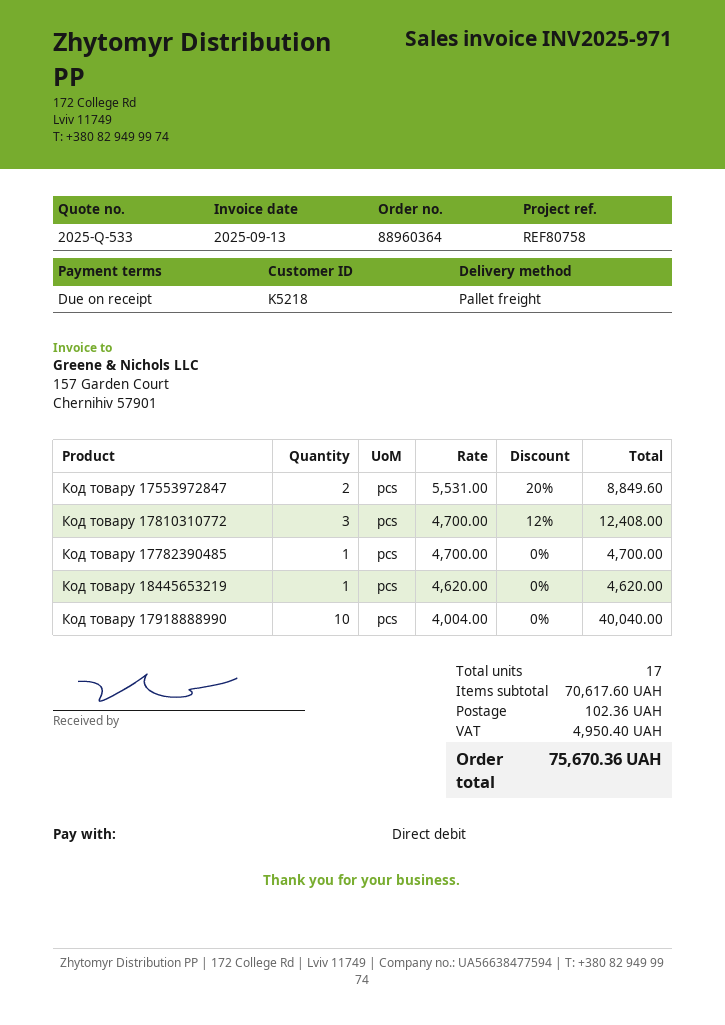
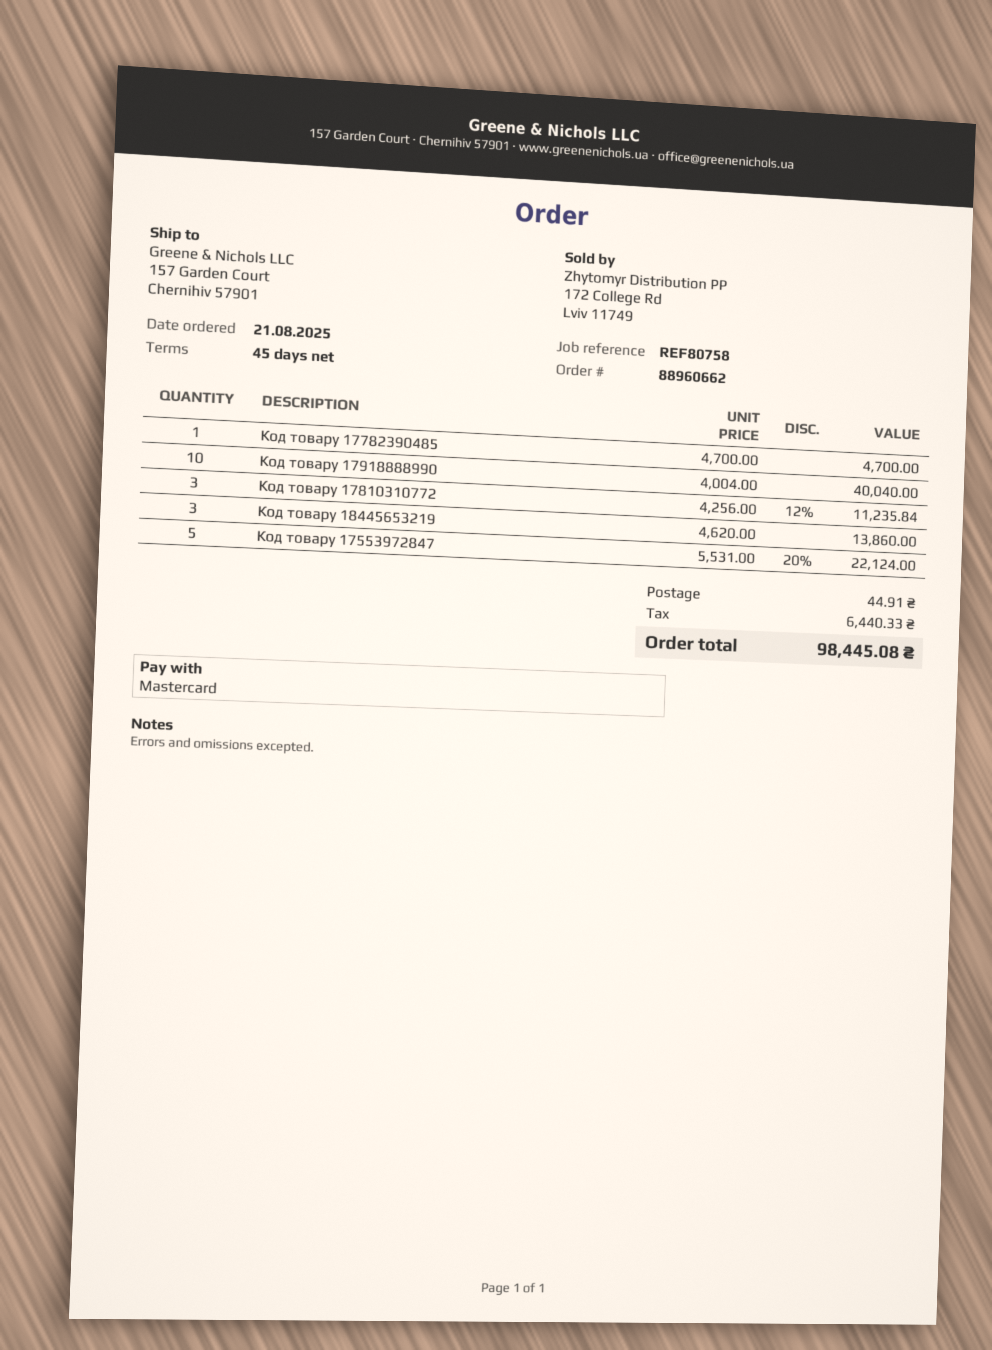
order number: 88960364 -> 88960662
payment terms: on receipt -> 45 days
payment method: direct debit -> Mastercard
Код товару 17553972847: 2 x 5531.00 - 20% = 8849.60 -> 5 x 5531.00 - 20% = 22124.00
Код товару 17810310772: 3 x 4700.00 - 12% = 12408.00 -> 3 x 4256.00 - 12% = 11235.84
Код товару 18445653219: 1 x 4620.00 = 4620.00 -> 3 x 4620.00 = 13860.00
shipping: 102.36 -> 44.91
tax: 4950.40 -> 6440.33
total: 75670.36 -> 98445.08

